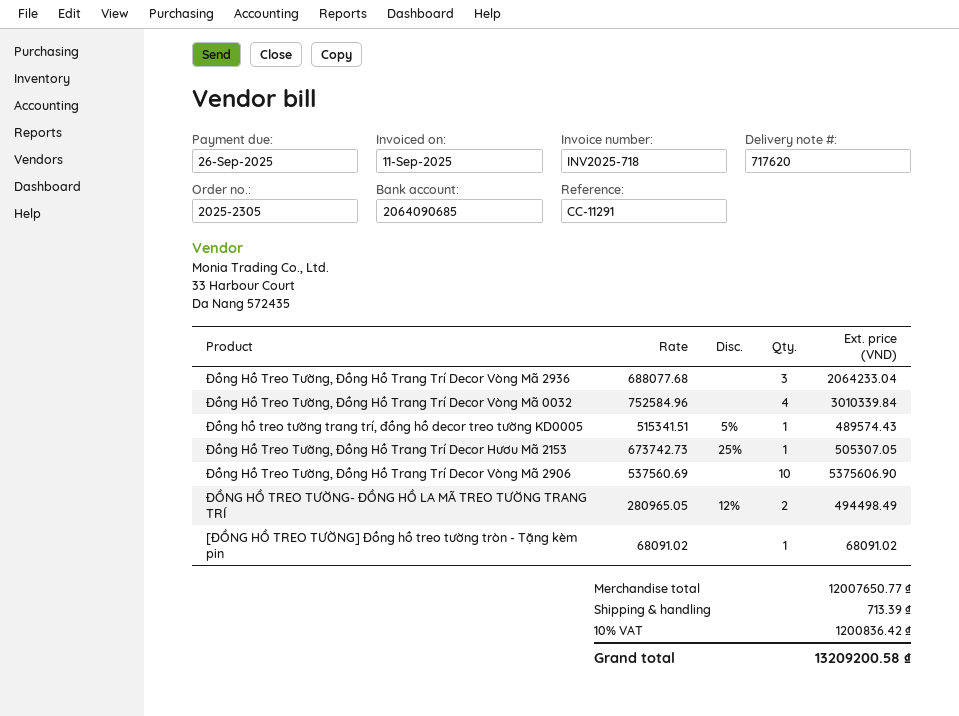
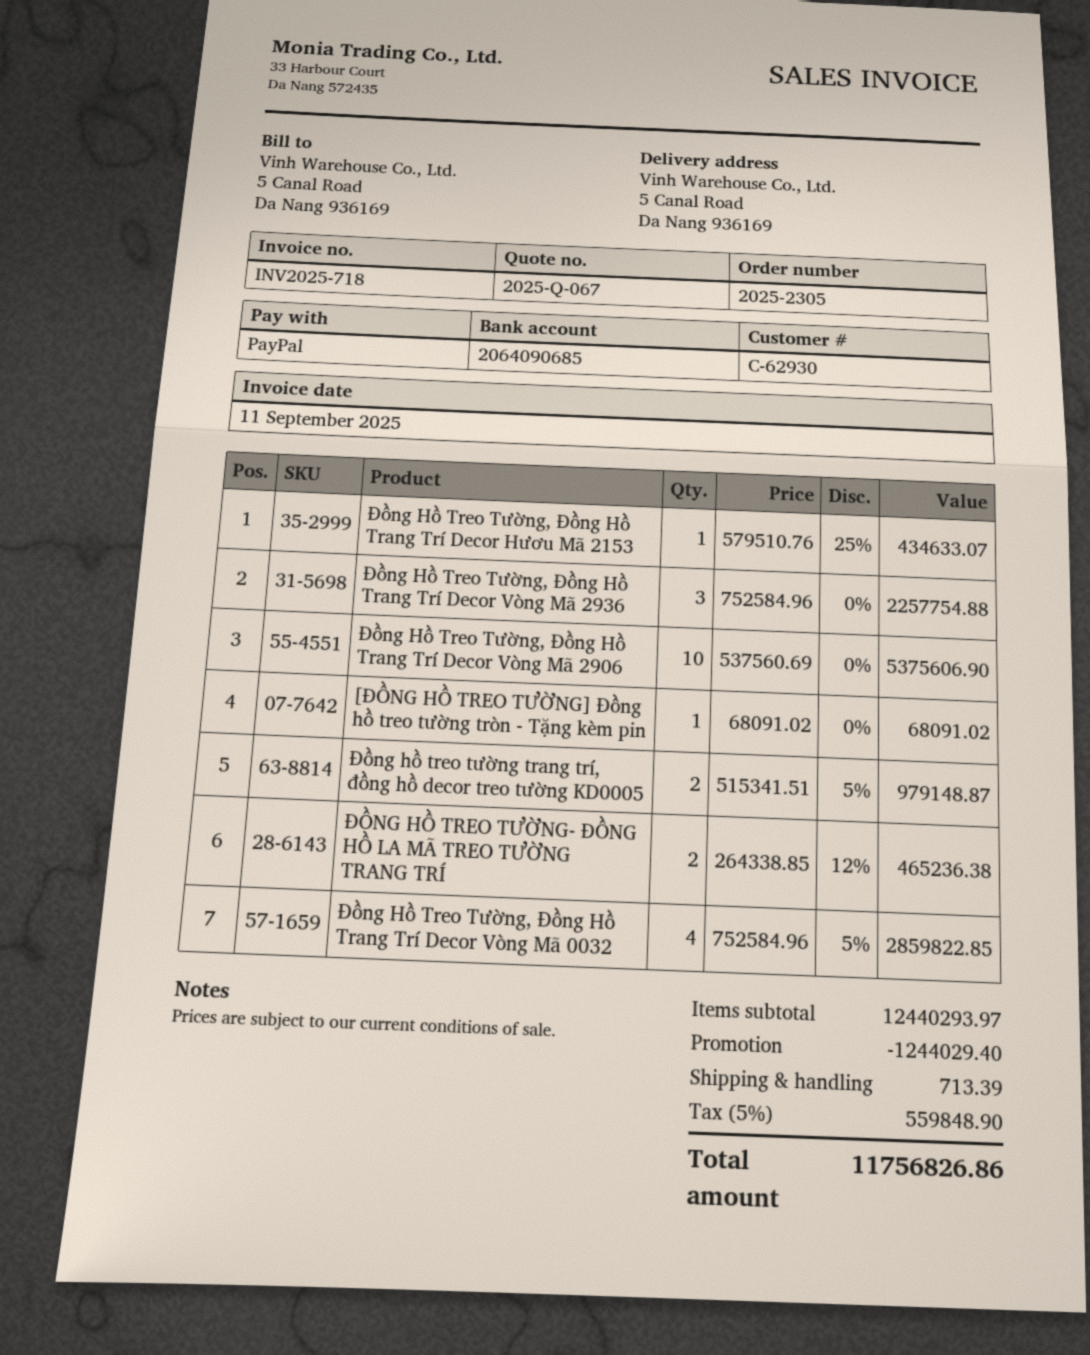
Đồng Hồ Treo Tường, Đồng Hồ Trang Trí Decor Vòng Mã 2936: 3 x 688077.68 = 2064233.04 -> 3 x 752584.96 = 2257754.88
Đồng Hồ Treo Tường, Đồng Hồ Trang Trí Decor Vòng Mã 0032: 4 x 752584.96 = 3010339.84 -> 4 x 752584.96 - 5% = 2859822.85
Đồng hồ treo tường trang trí, đồng hồ decor treo tường KD0005: 1 x 515341.51 - 5% = 489574.43 -> 2 x 515341.51 - 5% = 979148.87
Đồng Hồ Treo Tường, Đồng Hồ Trang Trí Decor Hươu Mã 2153: 1 x 673742.73 - 25% = 505307.05 -> 1 x 579510.76 - 25% = 434633.07
ĐỒNG HỒ TREO TƯỜNG- ĐỒNG HỒ LA MÃ TREO TƯỜNG TRANG TRÍ: 2 x 280965.05 - 12% = 494498.49 -> 2 x 264338.85 - 12% = 465236.38
subtotal: 12007650.77 -> 12440293.97
discount: none -> 1244029.40
tax: 10% = 1200836.42 -> 5% = 559848.90
total: 13209200.58 -> 11756826.86

